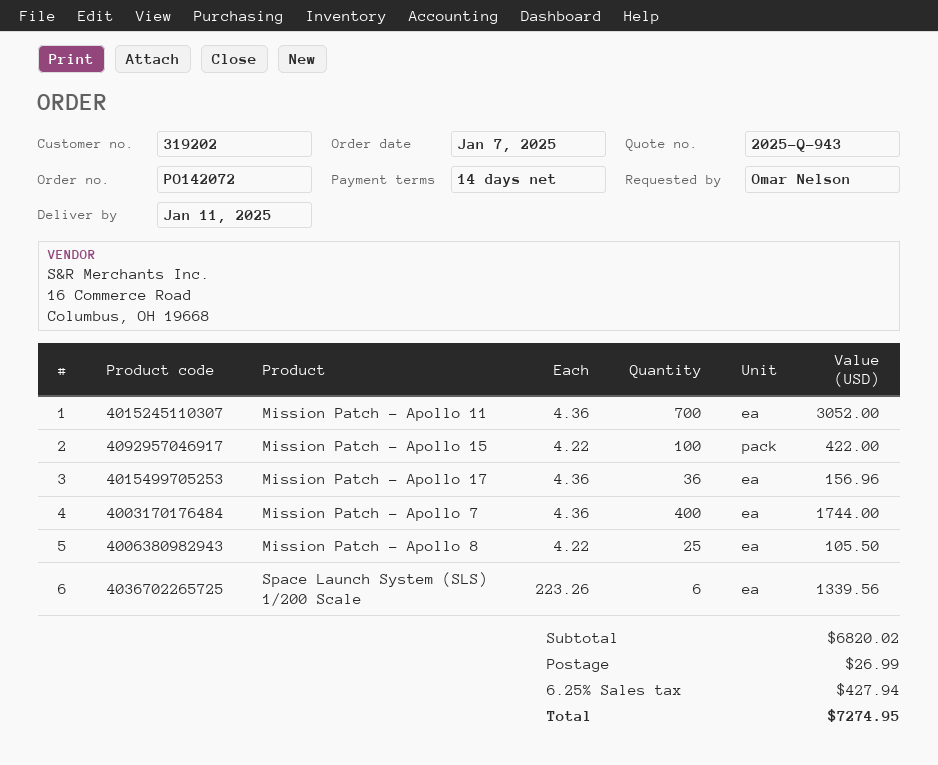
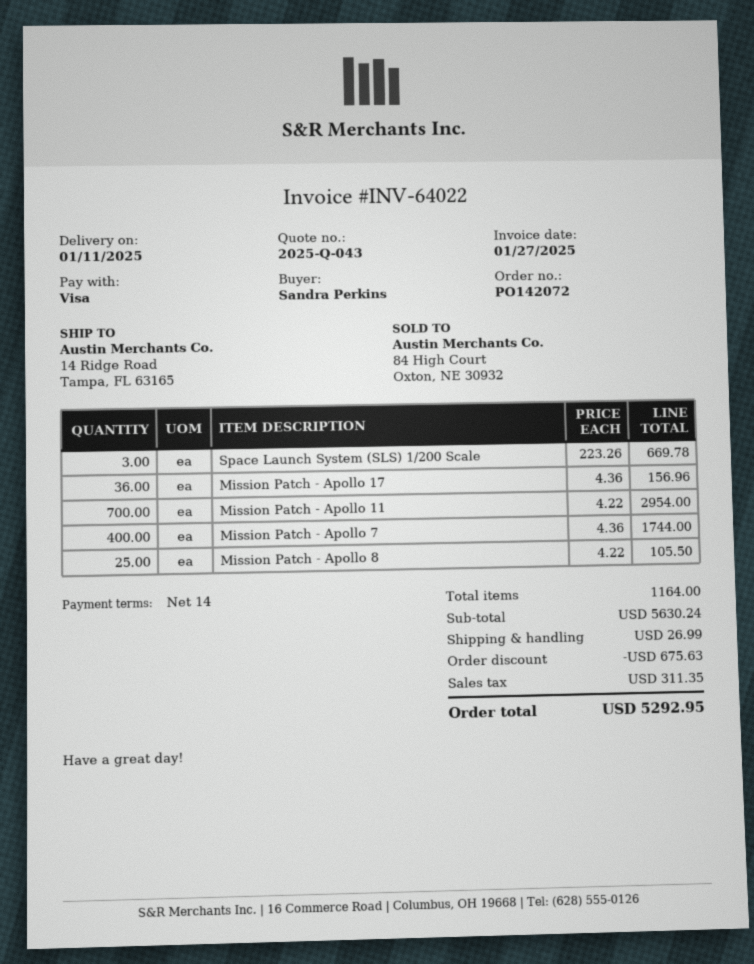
quote number: 2025-Q-943 -> 2025-Q-043
ordered by: Omar Nelson -> Sandra Perkins
Mission Patch - Apollo 11: 700 x 4.36 = 3052.00 -> 700 x 4.22 = 2954.00
Mission Patch - Apollo 15: 100 x 4.22 = 422.00 -> none
Space Launch System (SLS) 1/200 Scale: 6 x 223.26 = 1339.56 -> 3 x 223.26 = 669.78
subtotal: 6820.02 -> 5630.24
discount: none -> 675.63
tax: 427.94 -> 311.35
total: 7274.95 -> 5292.95

